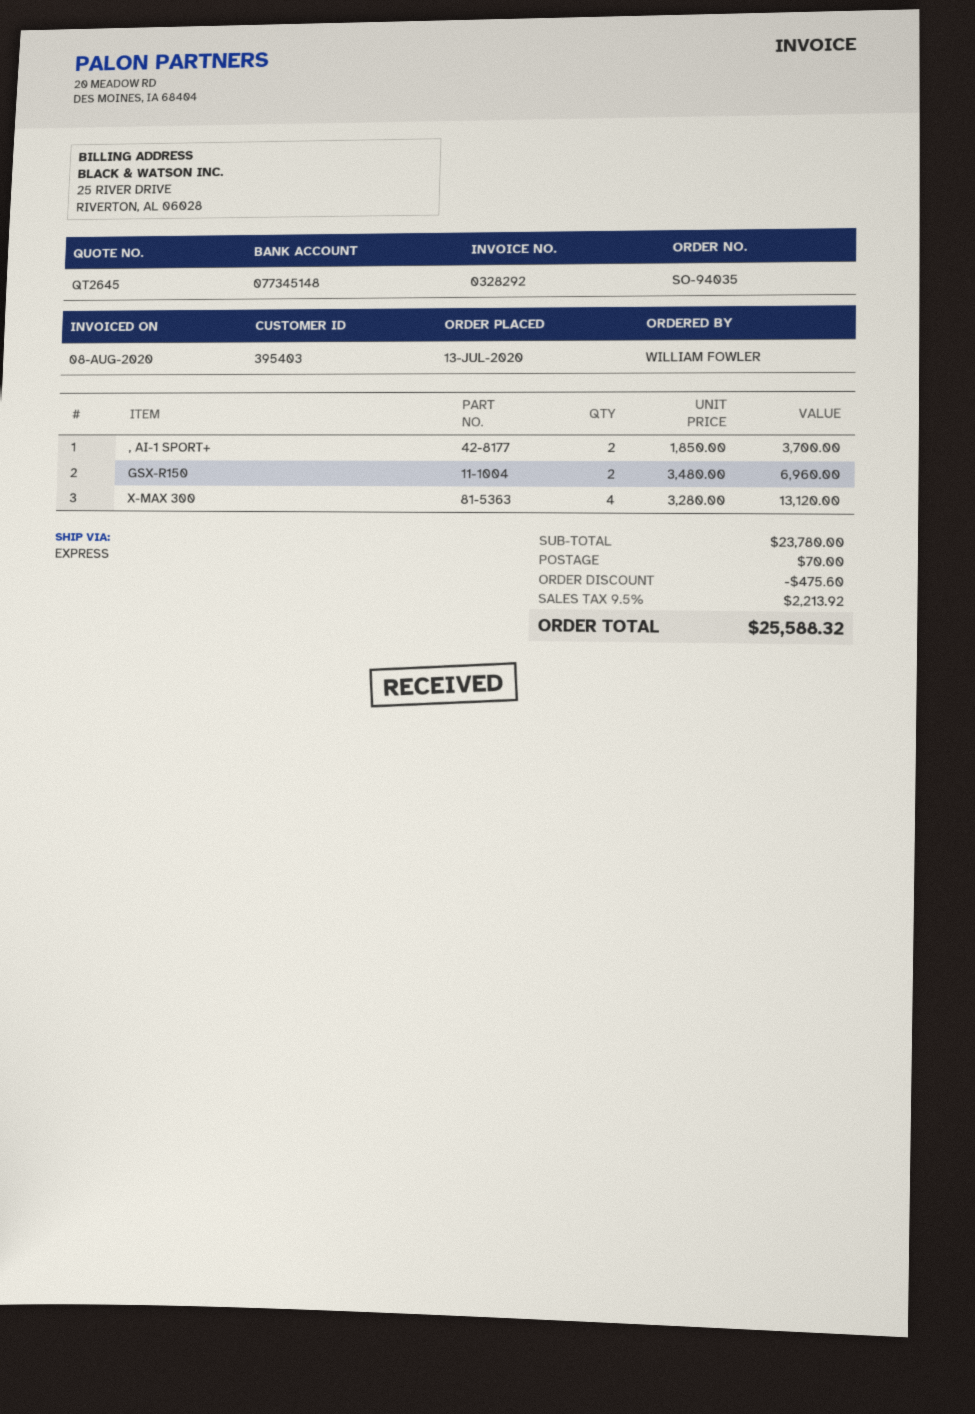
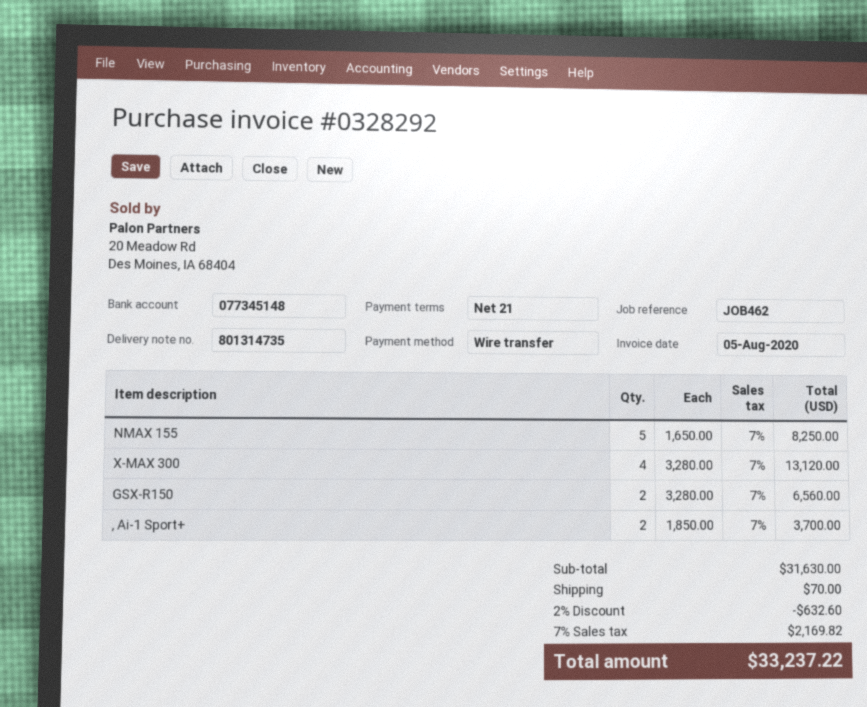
invoice date: 2020-08-08 -> 2020-08-05
GSX-R150: 2 x 3480.00 = 6960.00 -> 2 x 3280.00 = 6560.00
NMAX 155: none -> 5 x 1650.00 = 8250.00
subtotal: 23780.00 -> 31630.00
discount: 475.60 -> 632.60
tax: 9.5% = 2213.92 -> 7% = 2169.82
total: 25588.32 -> 33237.22

